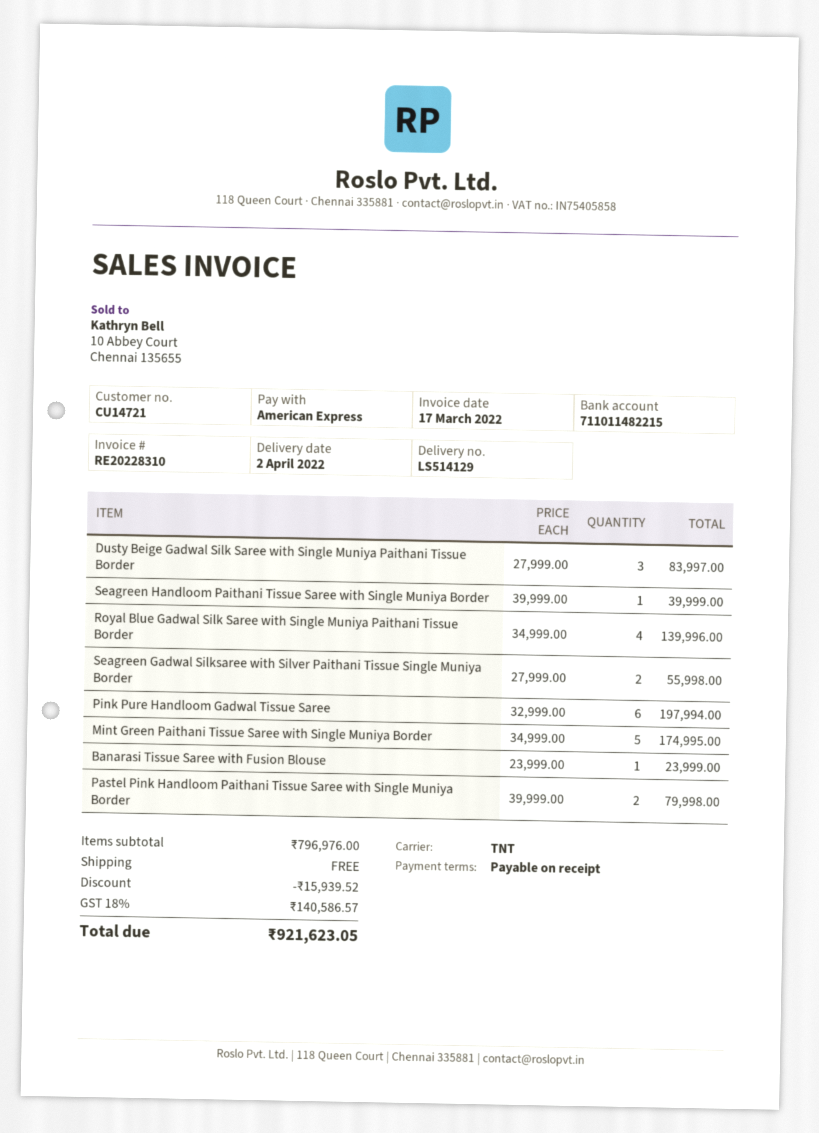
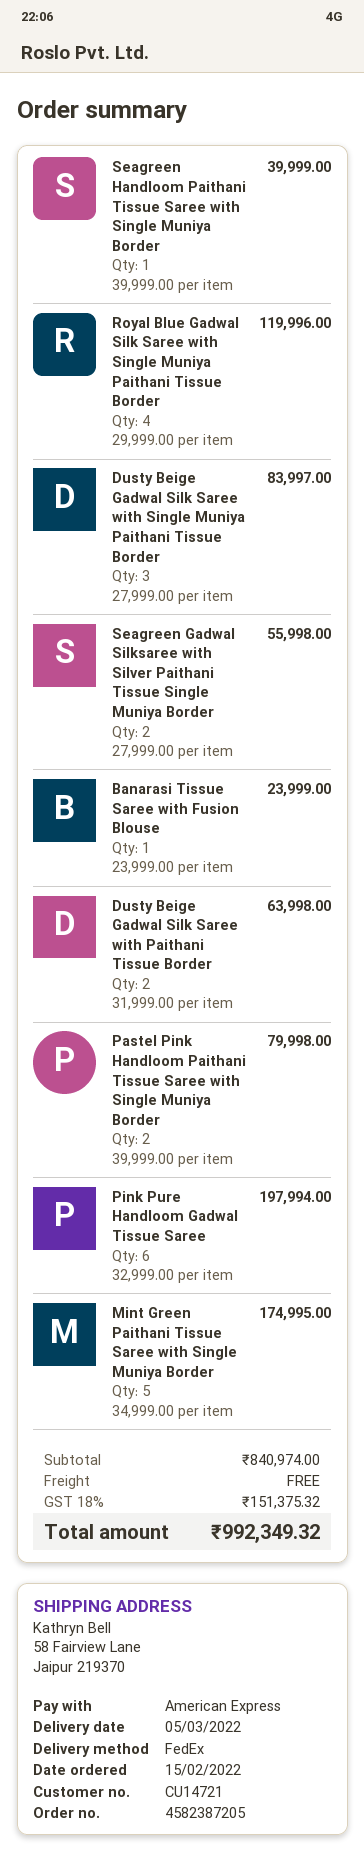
delivery date: 2022-04-02 -> 2022-03-05
shipping method: TNT -> FedEx
Royal Blue Gadwal Silk Saree with Single Muniya Paithani Tissue Border: 4 x 34999.00 = 139996.00 -> 4 x 29999.00 = 119996.00
Dusty Beige Gadwal Silk Saree with Paithani Tissue Border: none -> 2 x 31999.00 = 63998.00
subtotal: 796976.00 -> 840974.00
discount: 15939.52 -> none
tax: 18% = 140586.57 -> 18% = 151375.32
total: 921623.05 -> 992349.32

